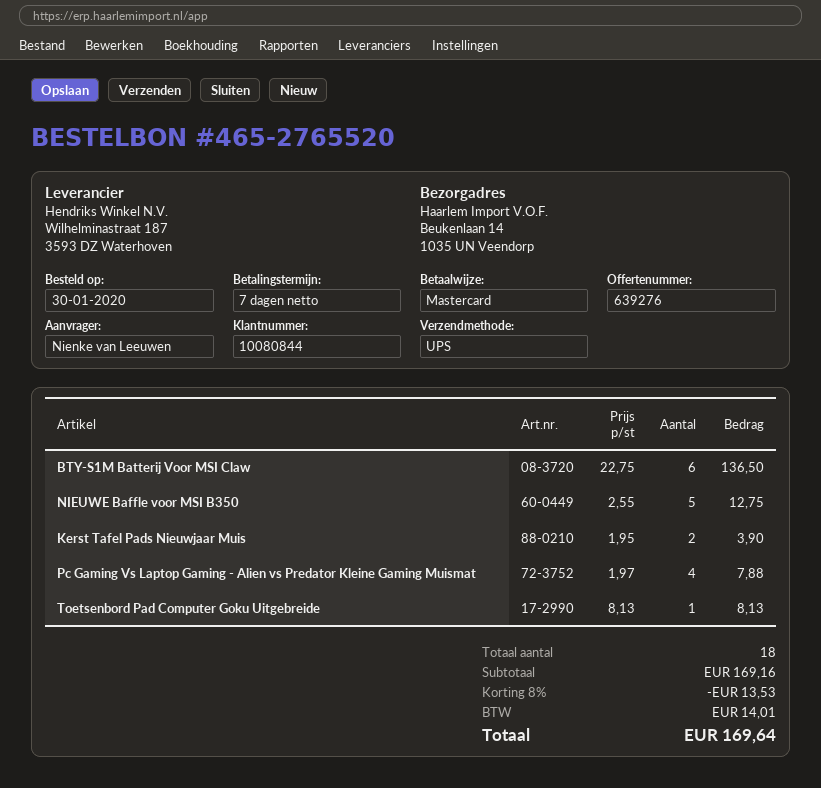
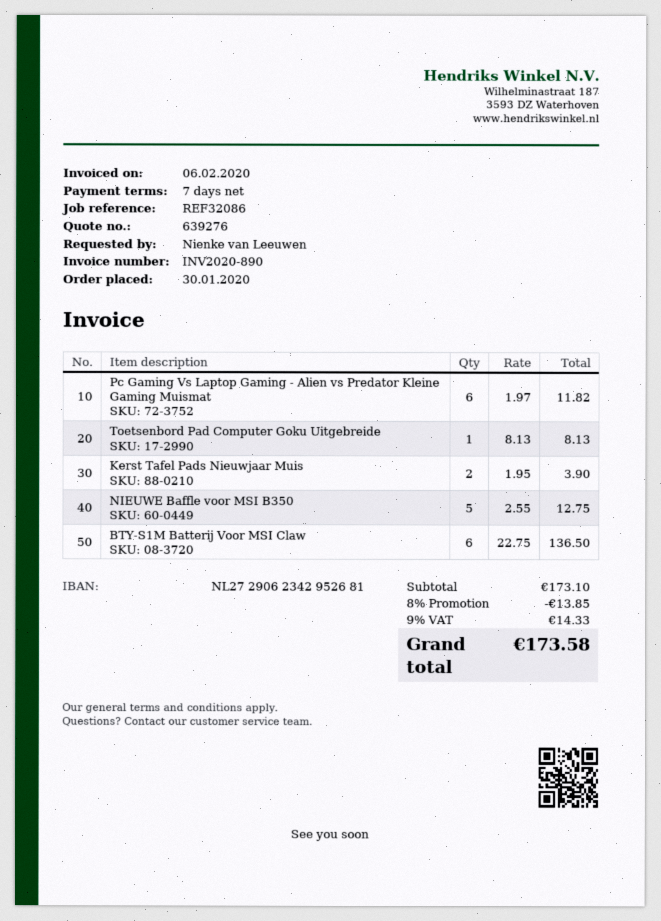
Pc Gaming Vs Laptop Gaming - Alien vs Predator Kleine Gaming Muismat: 4 x 1.97 = 7.88 -> 6 x 1.97 = 11.82
subtotal: 169.16 -> 173.10
discount: 8% = 13.53 -> 8% = 13.85
tax: 14.01 -> 14.33
total: 169.64 -> 173.58

